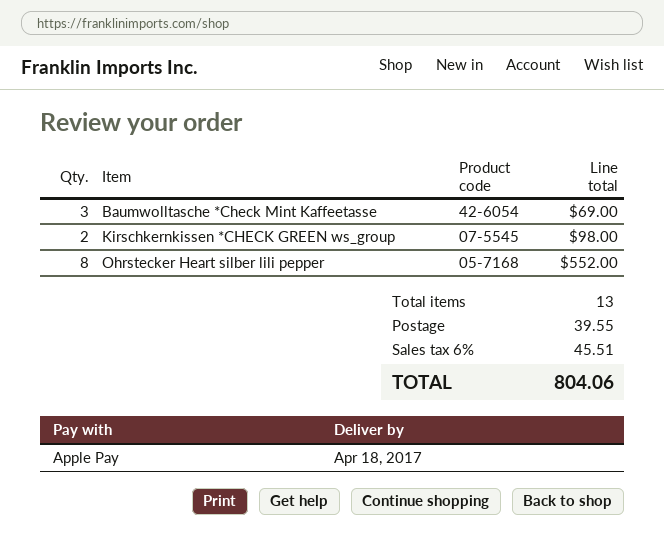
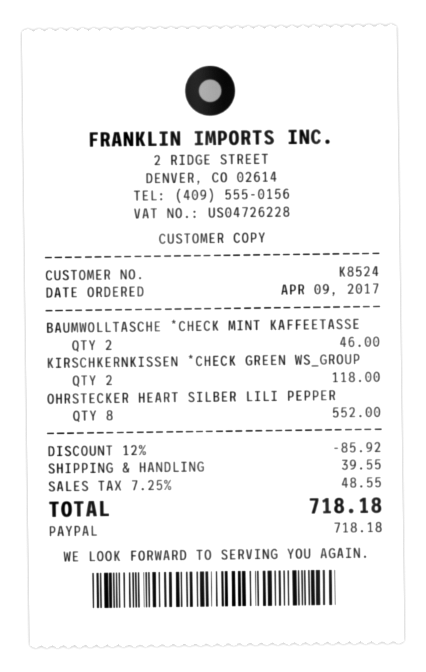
payment method: Apple Pay -> PayPal
Baumwolltasche *Check Mint Kaffeetasse: 3 for 69.00 -> 2 for 46.00
Kirschkernkissen *CHECK GREEN ws_group: 2 for 98.00 -> 2 for 118.00
discount: none -> 12% = 85.92
tax: 6% = 45.51 -> 7.25% = 48.55
total: 804.06 -> 718.18

